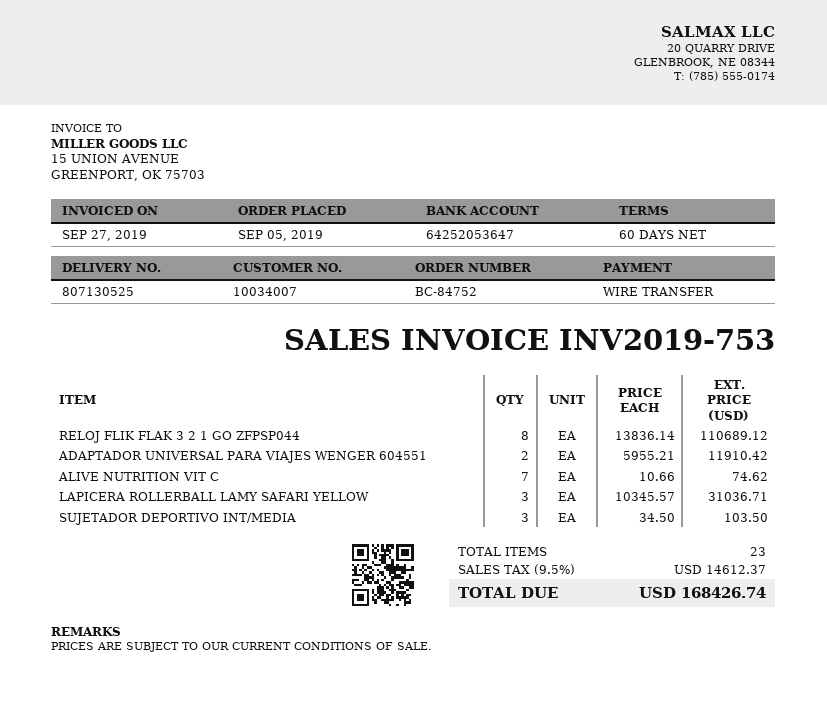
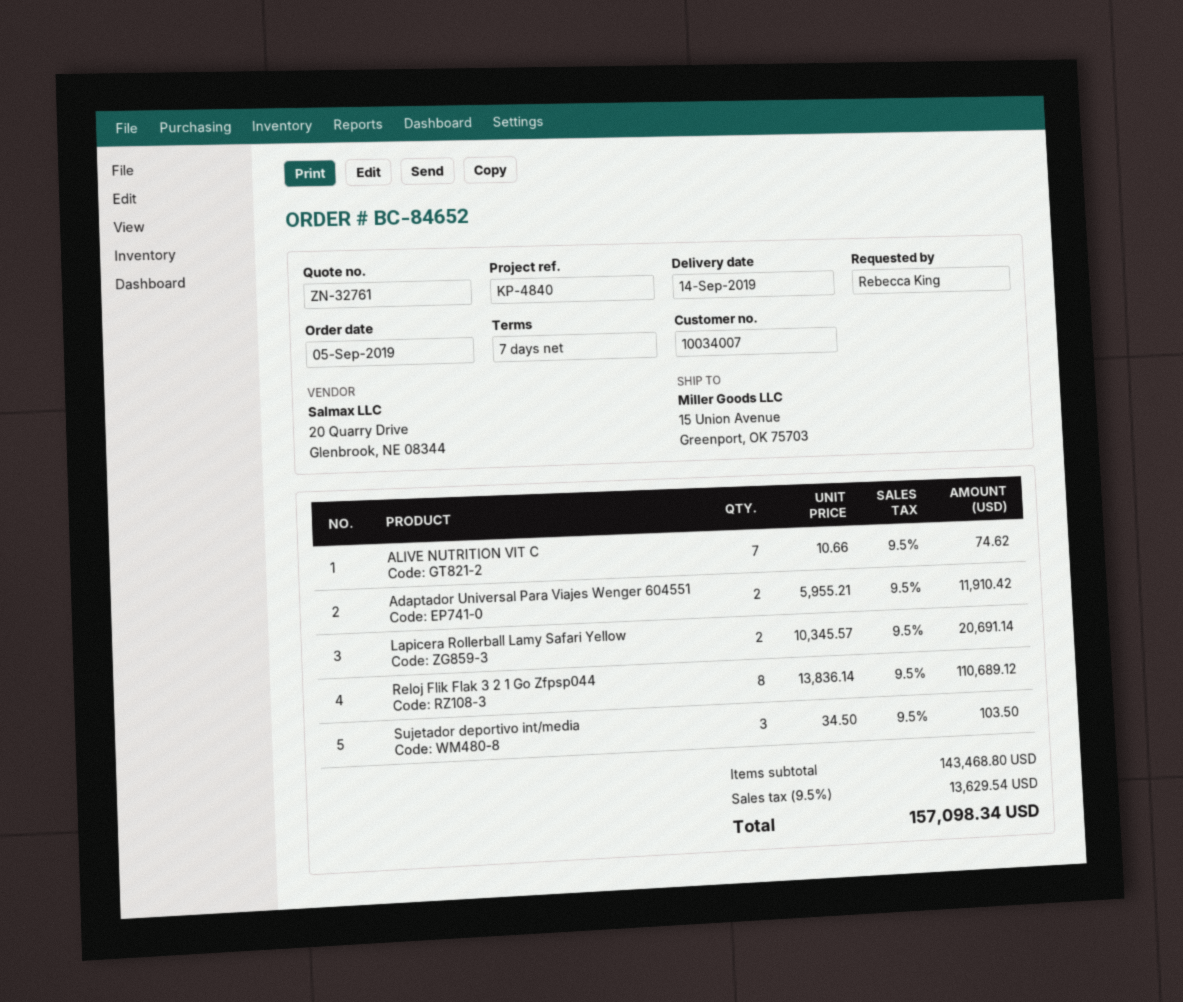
order number: BC-84752 -> BC-84652
payment terms: 60 days -> 7 days
LAPICERA ROLLERBALL LAMY SAFARI YELLOW: 3 x 10345.57 = 31036.71 -> 2 x 10345.57 = 20691.14
tax: 9.5% = 14612.37 -> 9.5% = 13629.54
total: 168426.74 -> 157098.34

